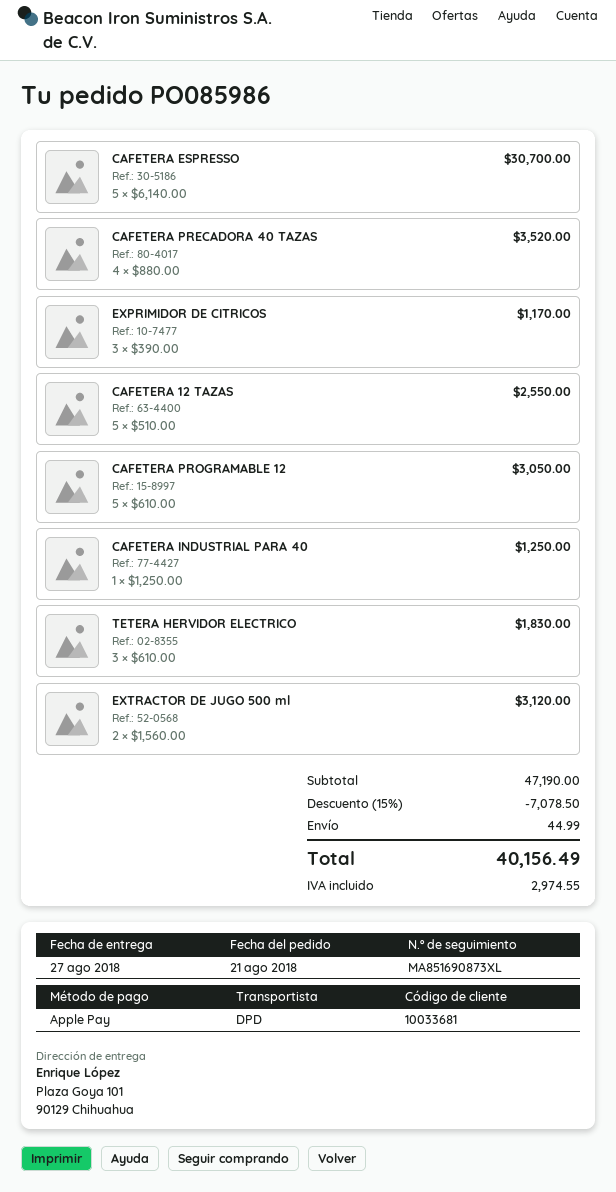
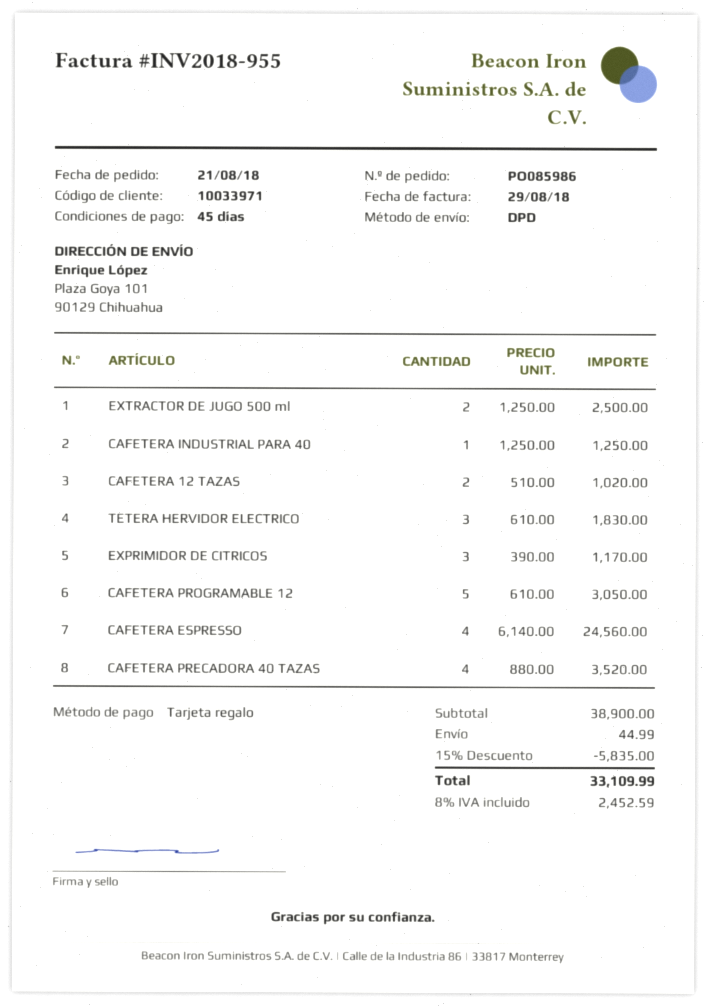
customer number: 10033681 -> 10033971
payment method: Apple Pay -> gift card
CAFETERA ESPRESSO: 5 x 6140.00 = 30700.00 -> 4 x 6140.00 = 24560.00
CAFETERA 12 TAZAS: 5 x 510.00 = 2550.00 -> 2 x 510.00 = 1020.00
EXTRACTOR DE JUGO 500 ml: 2 x 1560.00 = 3120.00 -> 2 x 1250.00 = 2500.00
subtotal: 47190.00 -> 38900.00
discount: 15% = 7078.50 -> 15% = 5835.00
tax: 2974.55 -> 2452.59
total: 40156.49 -> 33109.99

